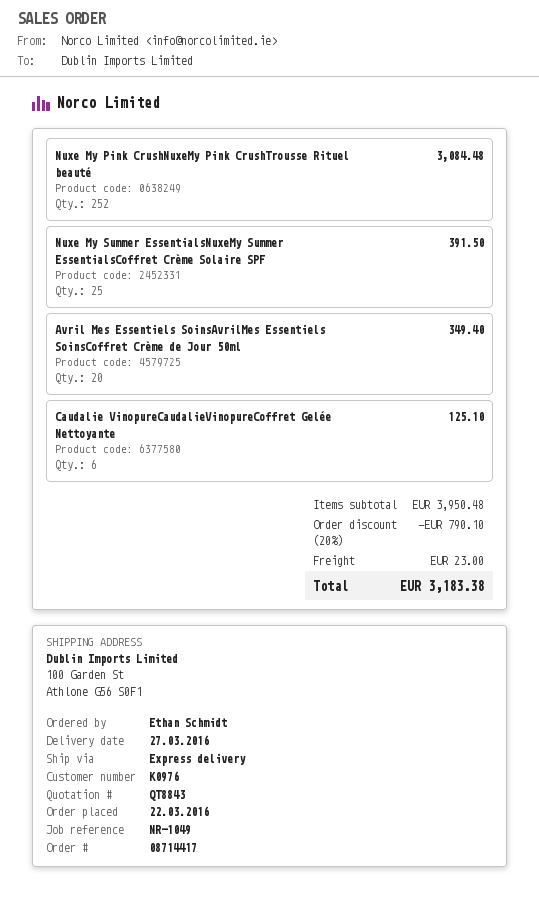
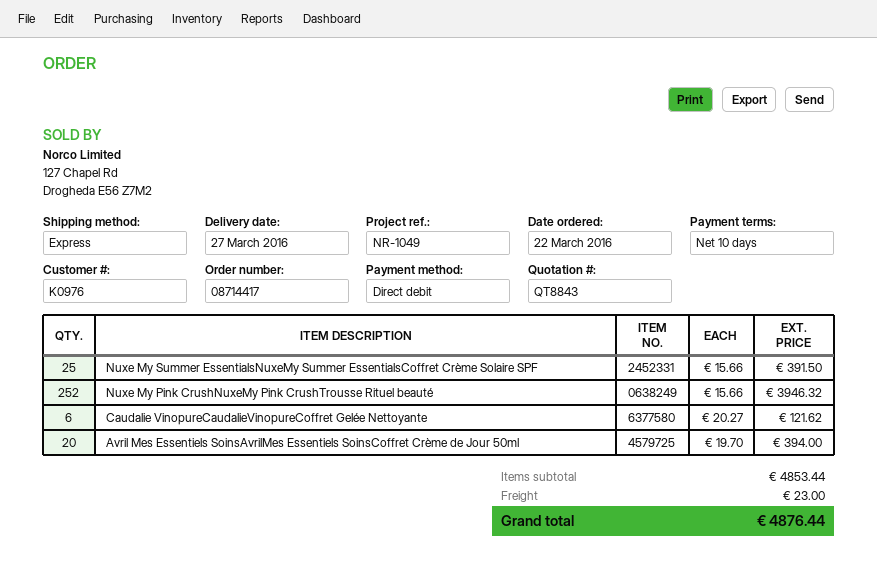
Nuxe My Pink CrushNuxeMy Pink CrushTrousse Rituel beauté: 252 for 3084.48 -> 252 for 3946.32
Avril Mes Essentiels SoinsAvrilMes Essentiels SoinsCoffret Crème de Jour 50ml: 20 for 349.40 -> 20 for 394.00
Caudalie VinopureCaudalieVinopureCoffret Gelée Nettoyante: 6 for 125.10 -> 6 for 121.62
subtotal: 3950.48 -> 4853.44
discount: 20% = 790.10 -> none
total: 3183.38 -> 4876.44

